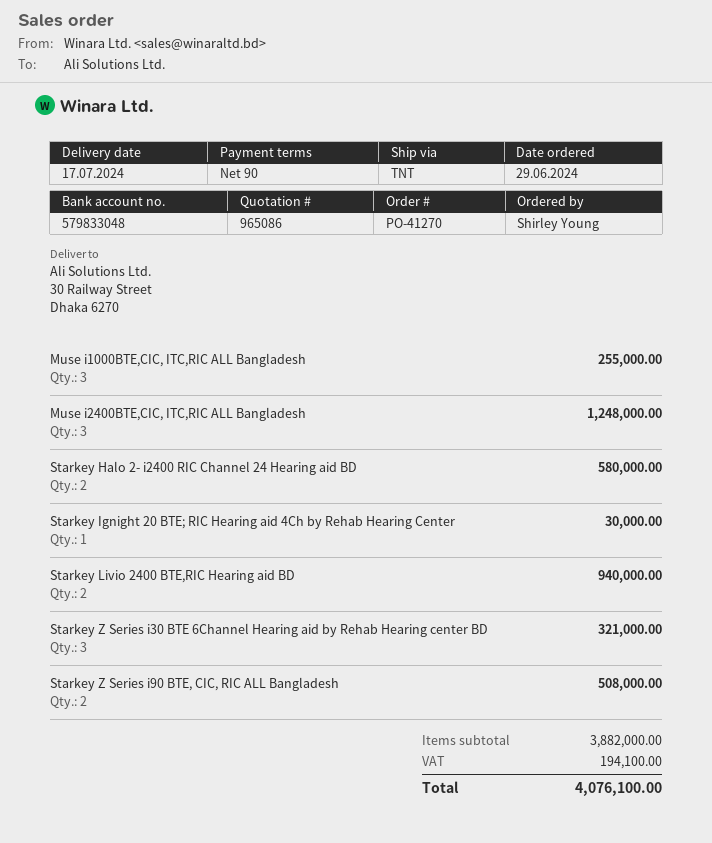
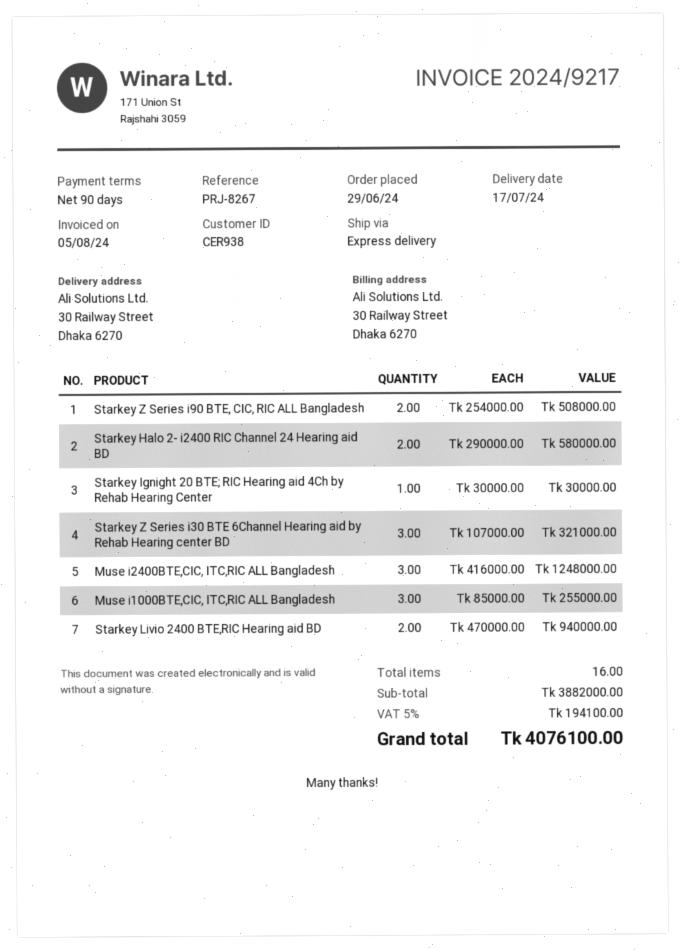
shipping method: TNT -> express

